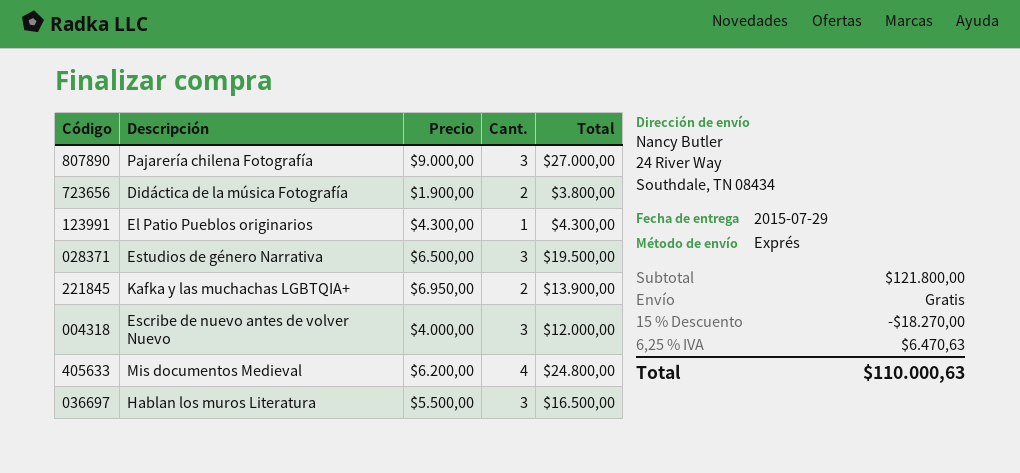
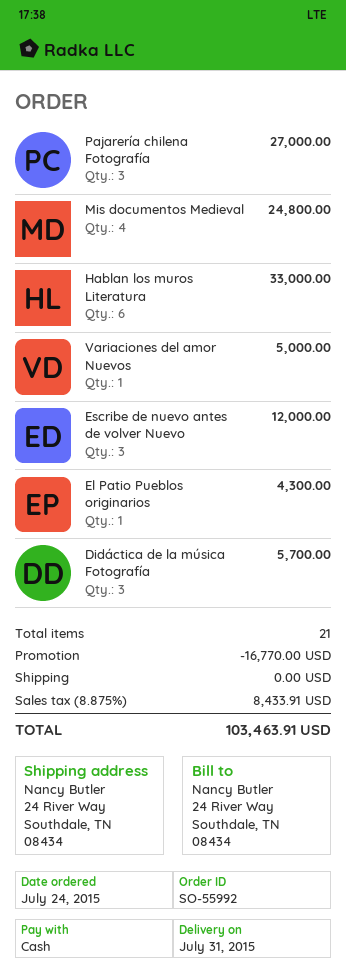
delivery date: 2015-07-29 -> 2015-07-31
Didáctica de la música Fotografía: 2 for 3800.00 -> 3 for 5700.00
Estudios de género Narrativa: 3 for 19500.00 -> none
Kafka y las muchachas LGBTQIA+: 2 for 13900.00 -> none
Hablan los muros Literatura: 3 for 16500.00 -> 6 for 33000.00
Variaciones del amor Nuevos: none -> 1 for 5000.00
discount: 18270.00 -> 16770.00
tax: 6.25% = 6470.63 -> 8.875% = 8433.91
total: 110000.63 -> 103463.91

